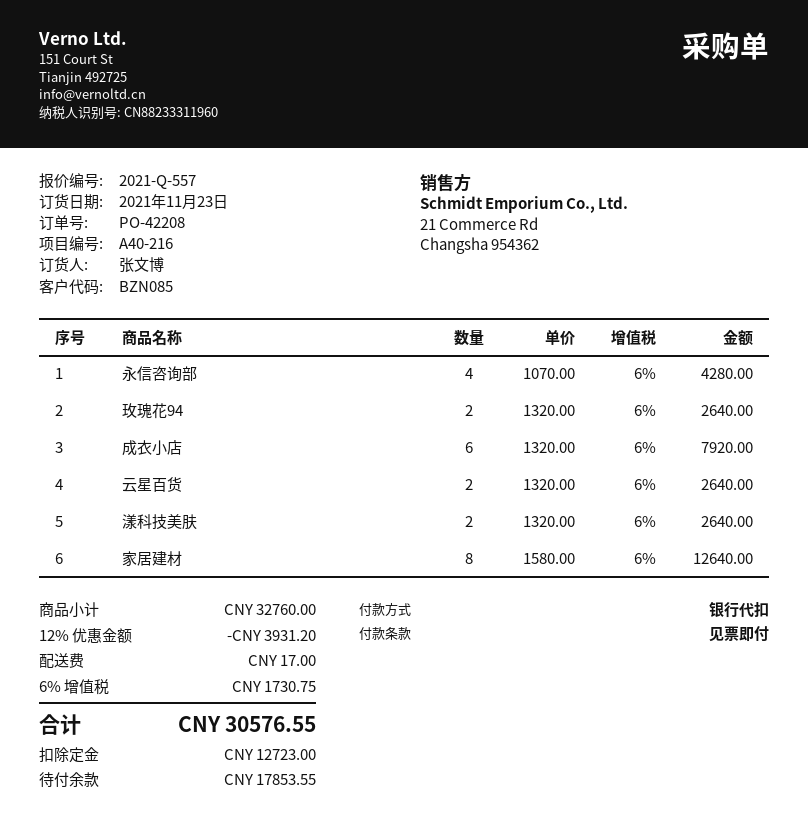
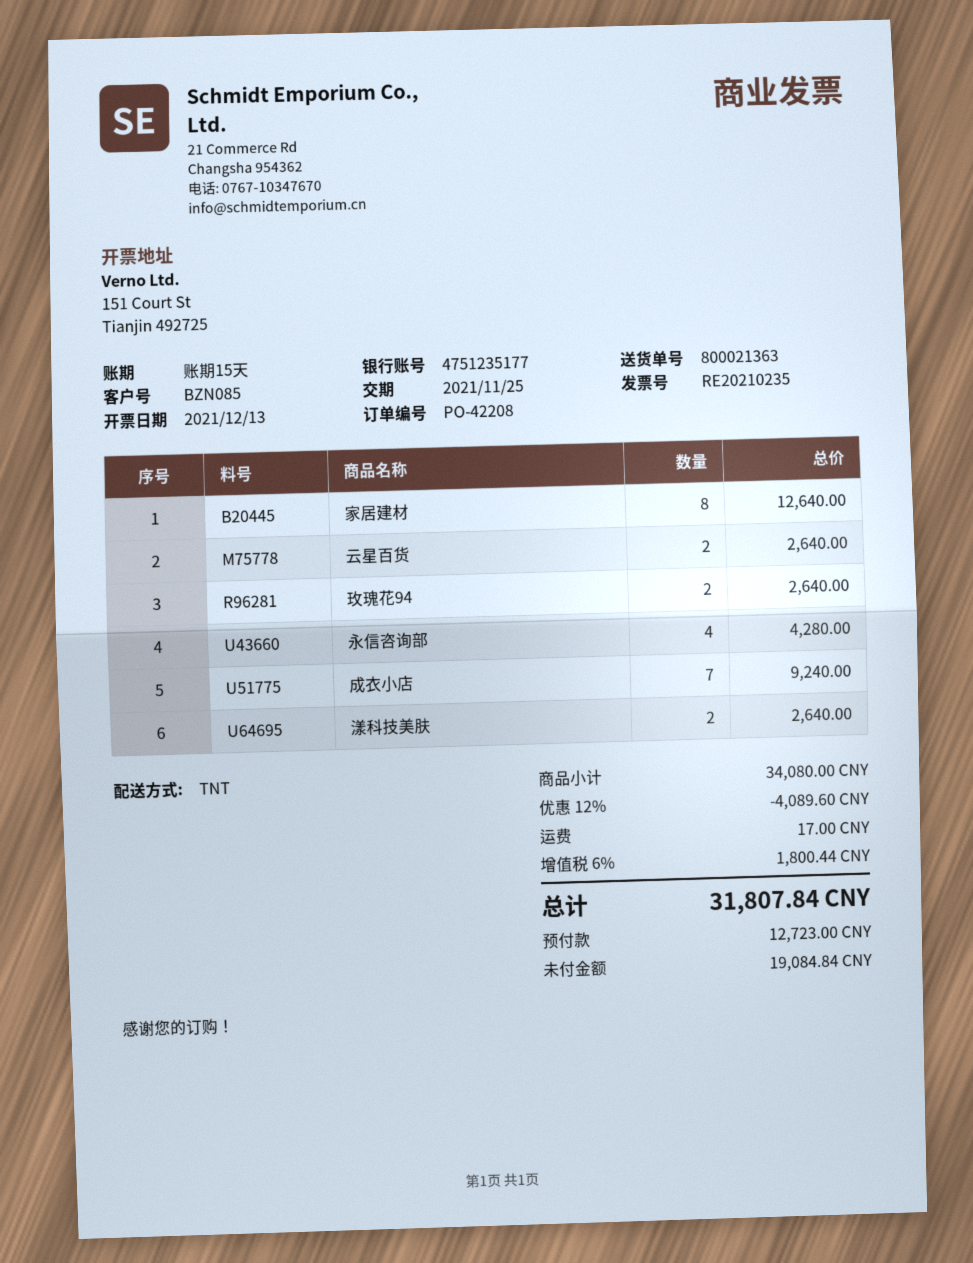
payment terms: on receipt -> 15 days
成衣小店: 6 for 7920.00 -> 7 for 9240.00
subtotal: 32760.00 -> 34080.00
discount: 12% = 3931.20 -> 12% = 4089.60
tax: 6% = 1730.75 -> 6% = 1800.44
total: 30576.55 -> 31807.84
balance: 17853.55 -> 19084.84

